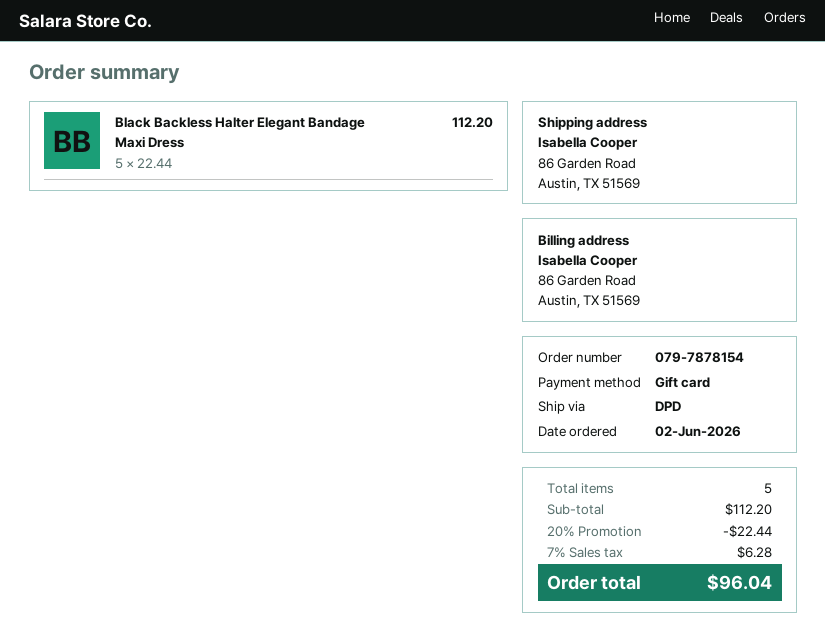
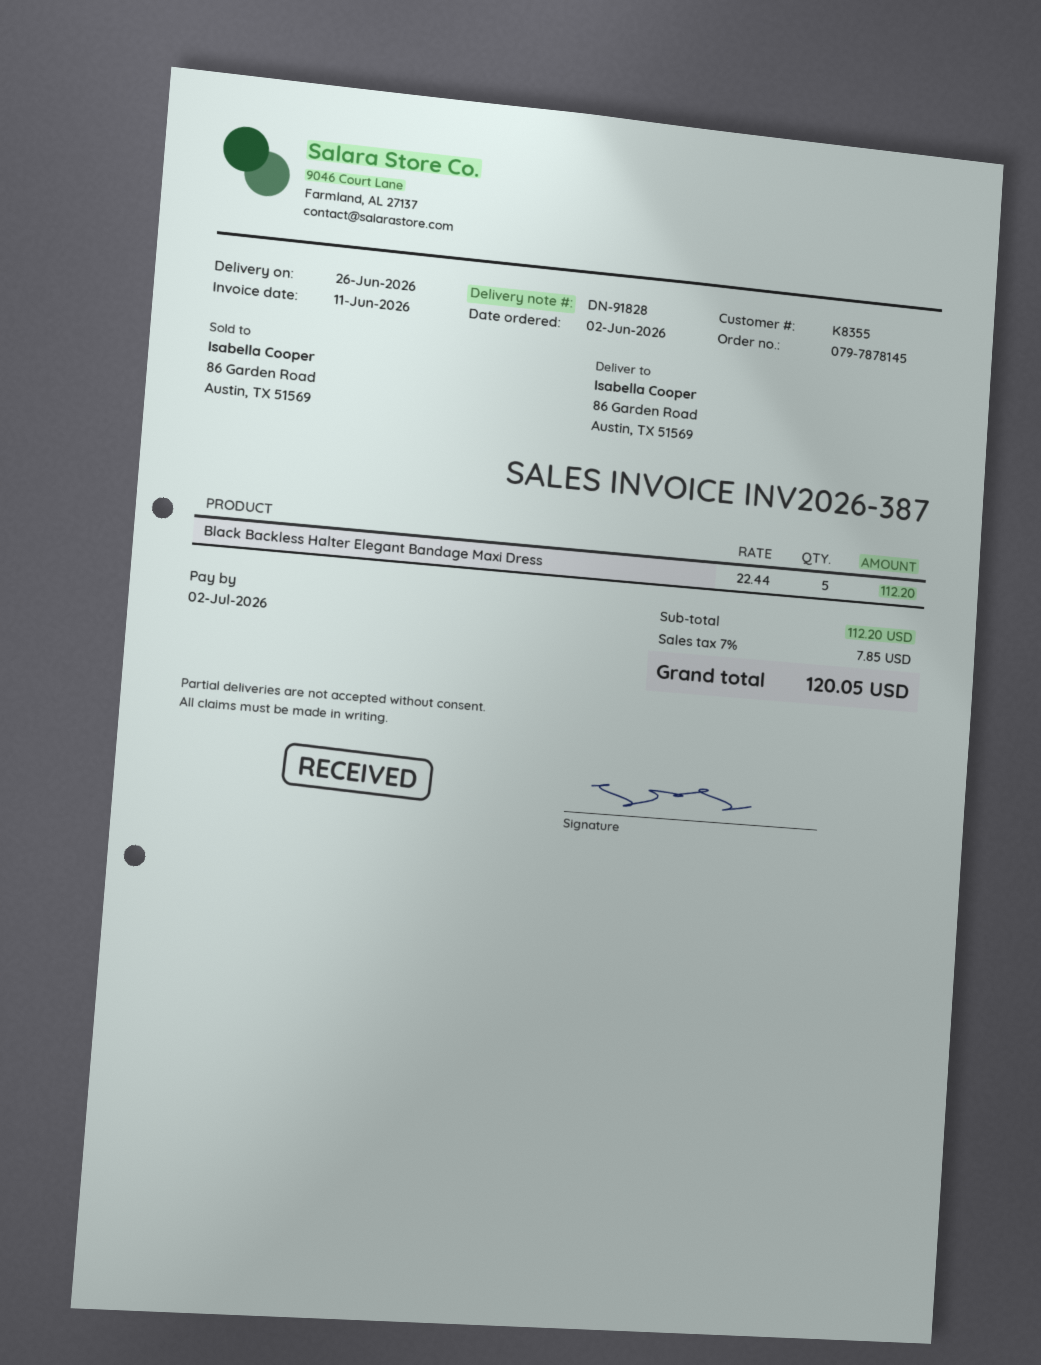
order number: 079-7878154 -> 079-7878145
discount: 20% = 22.44 -> none
tax: 7% = 6.28 -> 7% = 7.85
total: 96.04 -> 120.05

